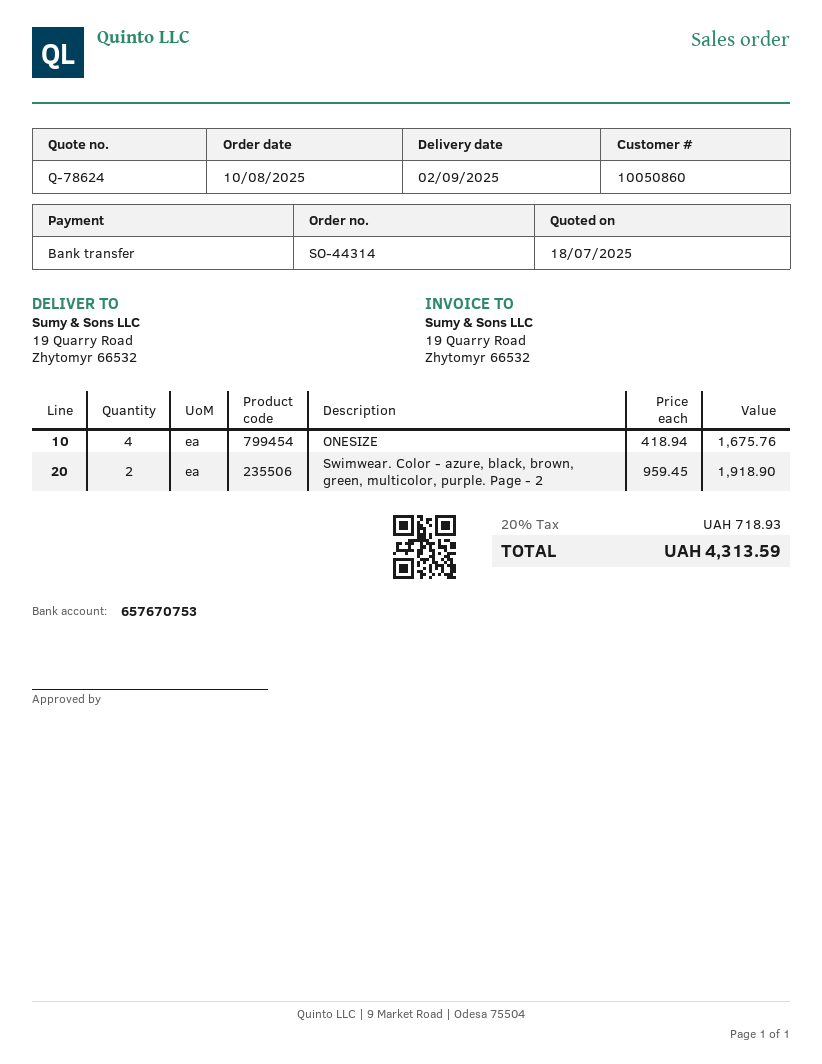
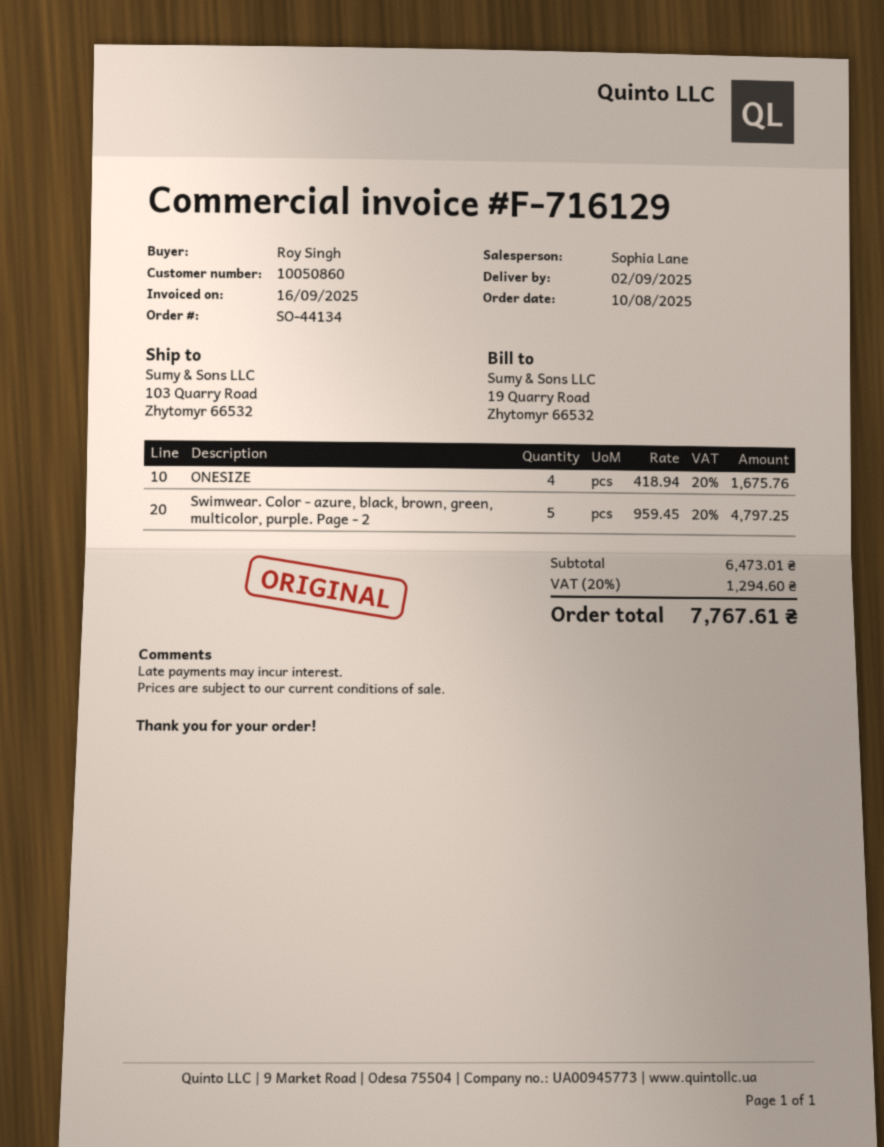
order number: SO-44314 -> SO-44134
ship to: 19 Quarry Road, Zhytomyr 66532 -> 103 Quarry Road, Zhytomyr 66532
Swimwear. Color - azure, black, brown, green, multicolor, purple. Page - 2: 2 x 959.45 = 1918.90 -> 5 x 959.45 = 4797.25
tax: 20% = 718.93 -> 20% = 1294.60
total: 4313.59 -> 7767.61

